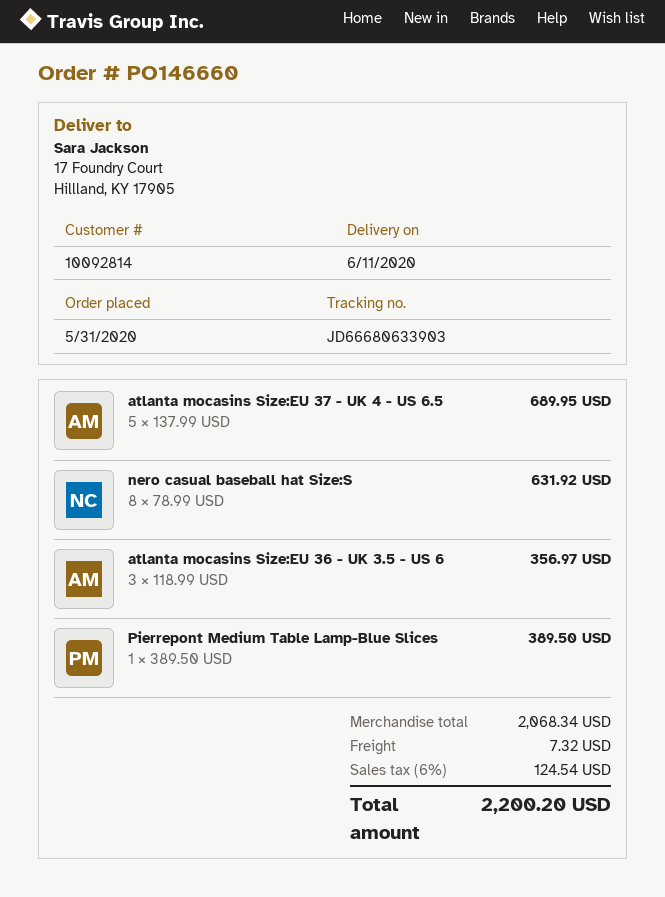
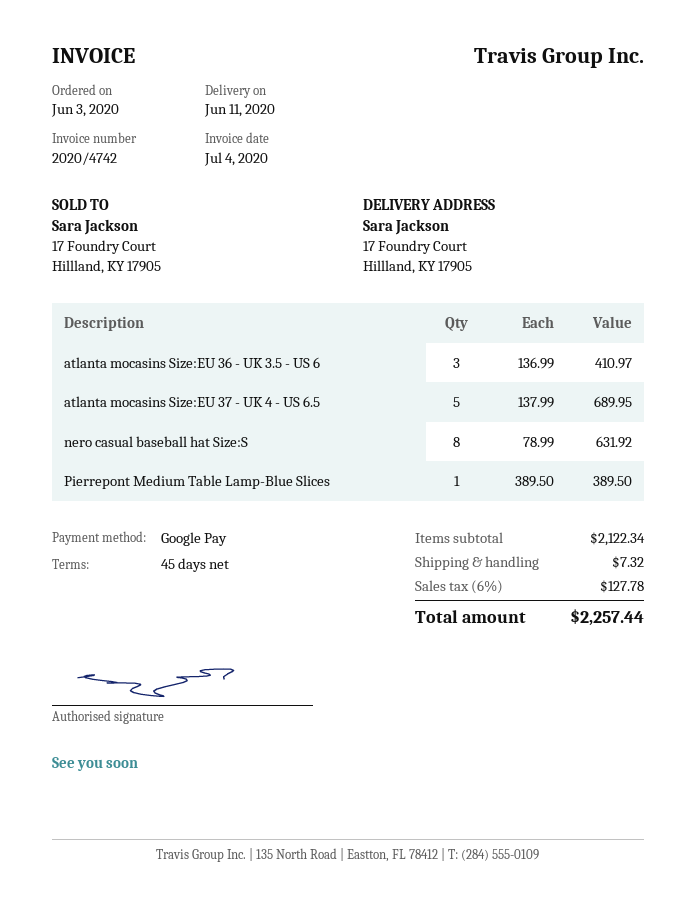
order date: 2020-05-31 -> 2020-06-03
atlanta mocasins Size:EU 36 - UK 3.5 - US 6: 3 x 118.99 = 356.97 -> 3 x 136.99 = 410.97
subtotal: 2068.34 -> 2122.34
tax: 6% = 124.54 -> 6% = 127.78
total: 2200.20 -> 2257.44

